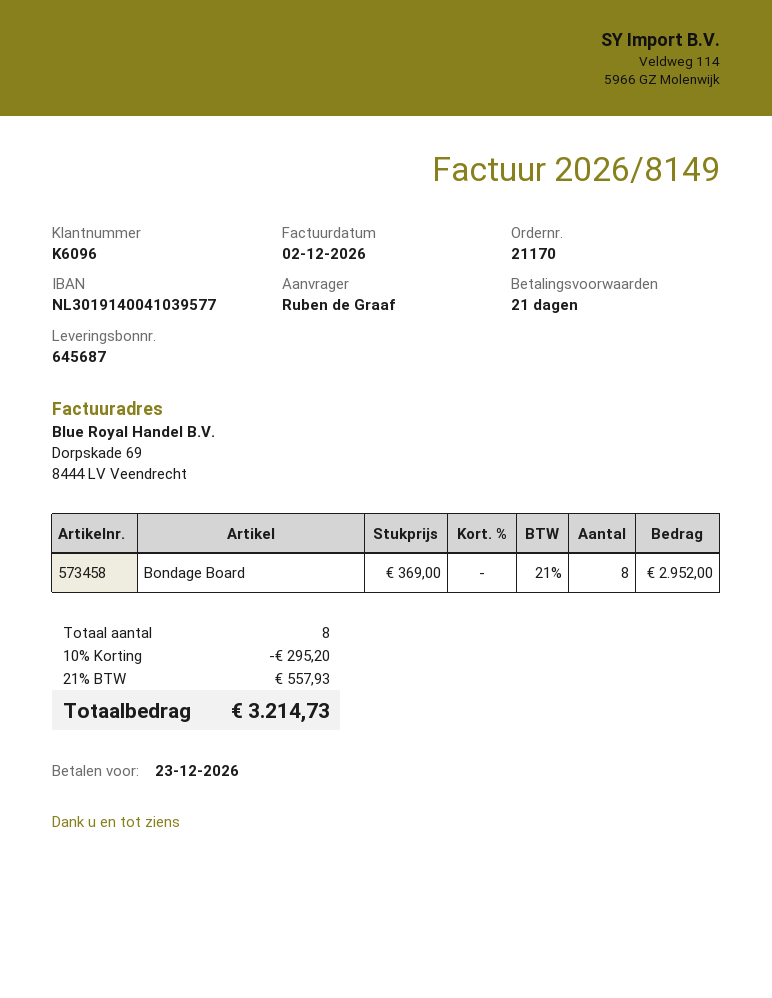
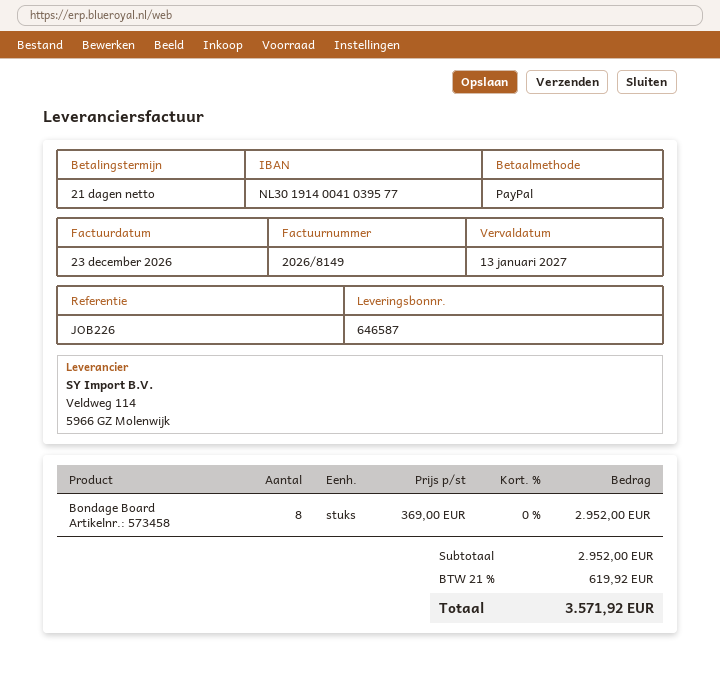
delivery note number: 645687 -> 646587
invoice date: 2026-12-02 -> 2026-12-23
due date: 2026-12-23 -> 2027-01-13
discount: 10% = 295.20 -> none
tax: 21% = 557.93 -> 21% = 619.92
total: 3214.73 -> 3571.92

